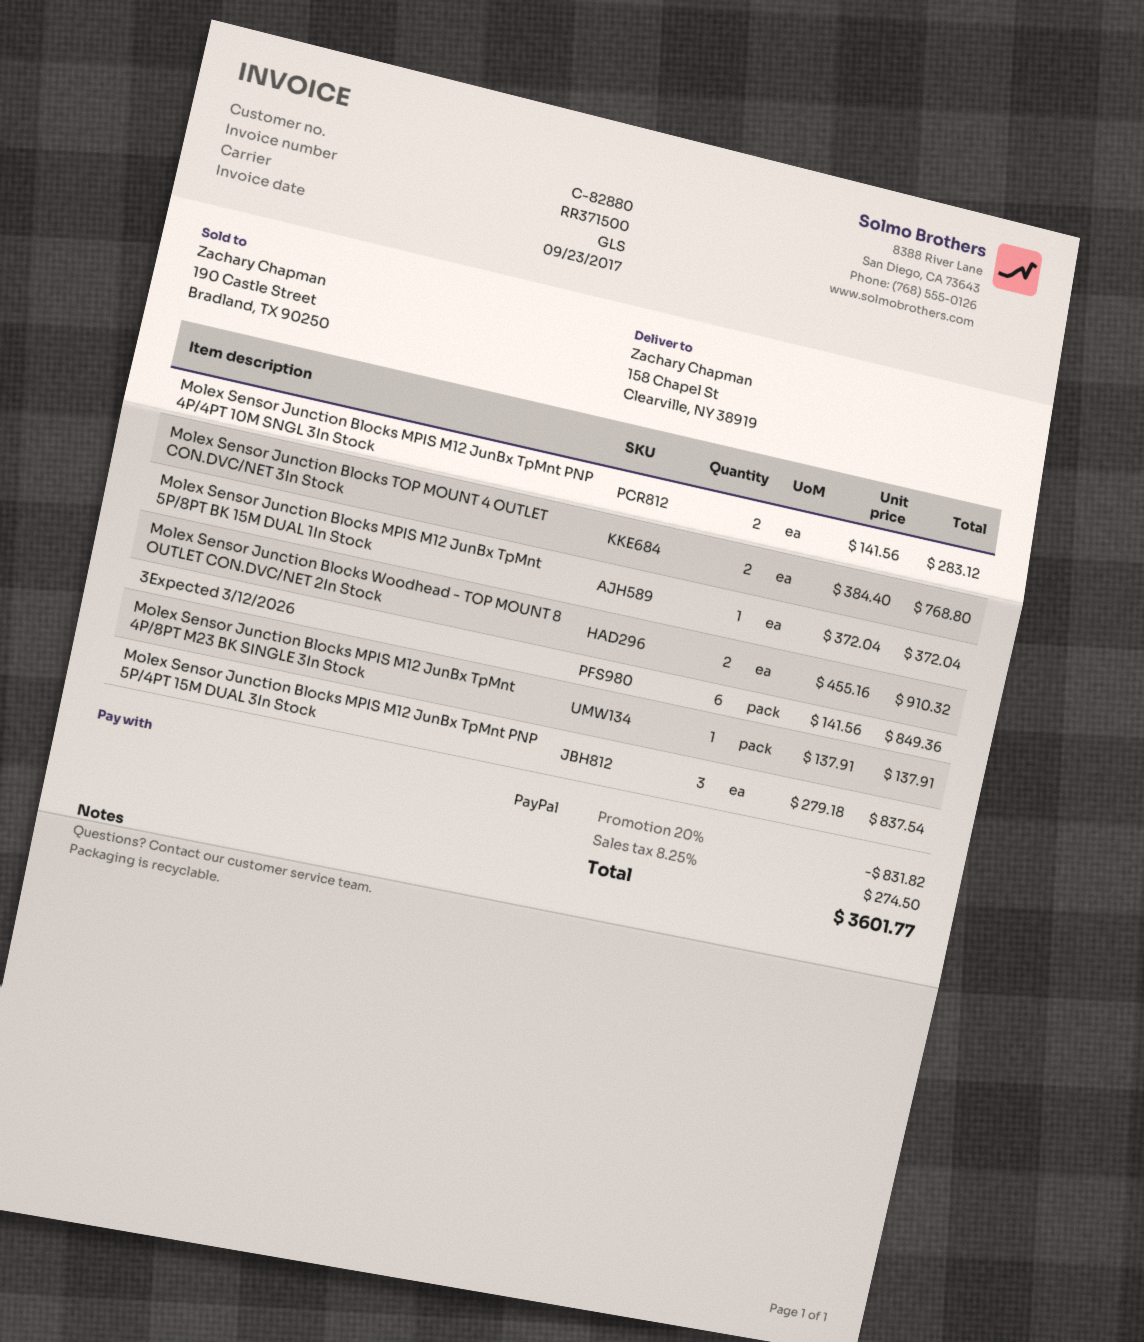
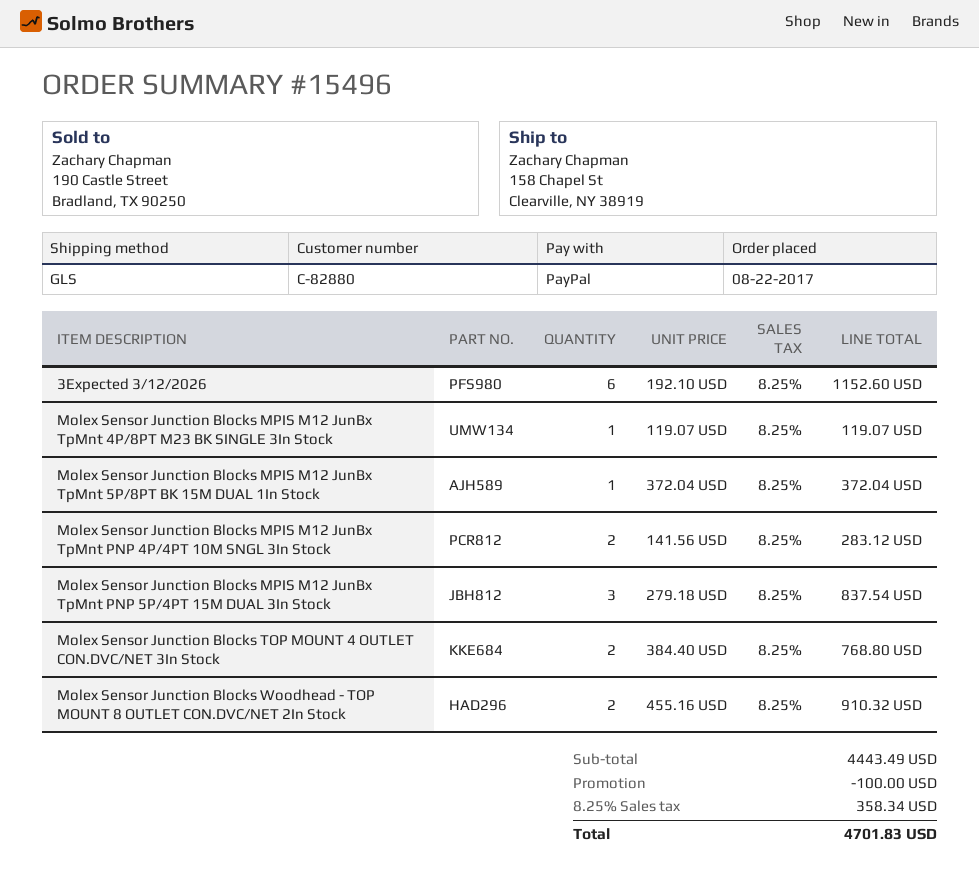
3Expected 3/12/2026: 6 x 141.56 = 849.36 -> 6 x 192.10 = 1152.60
Molex Sensor Junction Blocks MPIS M12 JunBx TpMnt 4P/8PT M23 BK SINGLE 3In Stock: 1 x 137.91 = 137.91 -> 1 x 119.07 = 119.07
discount: 831.82 -> 100.00
tax: 8.25% = 274.50 -> 8.25% = 358.34
total: 3601.77 -> 4701.83

